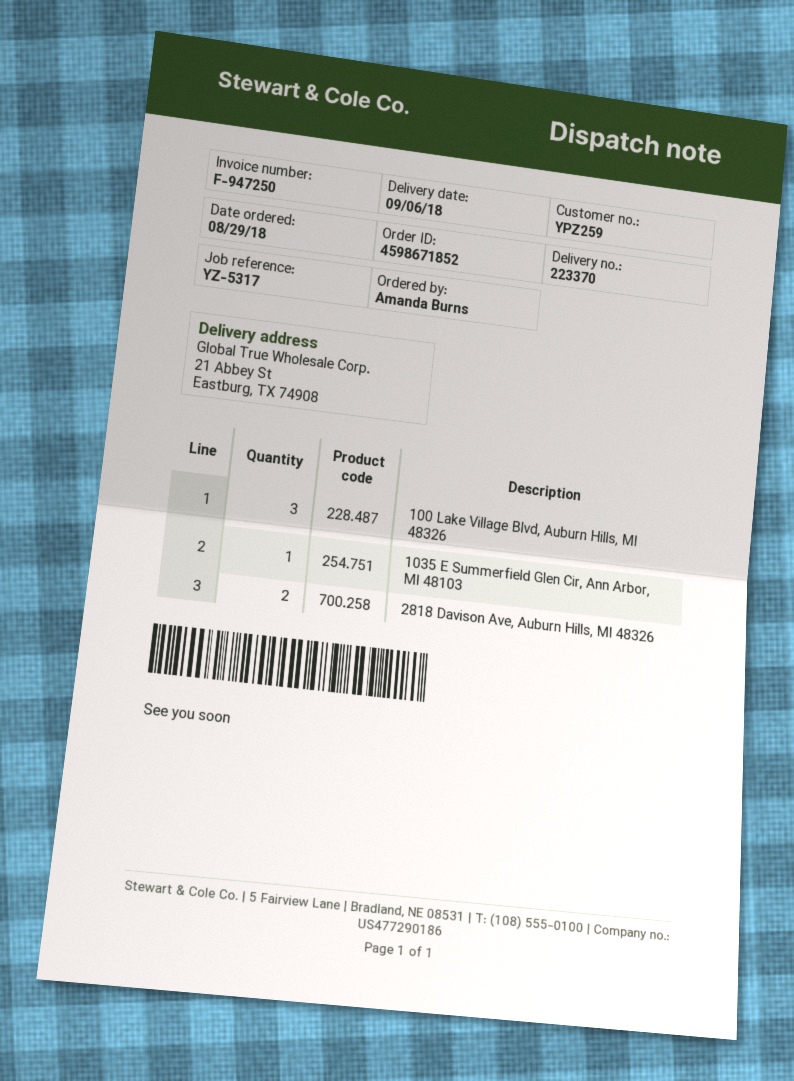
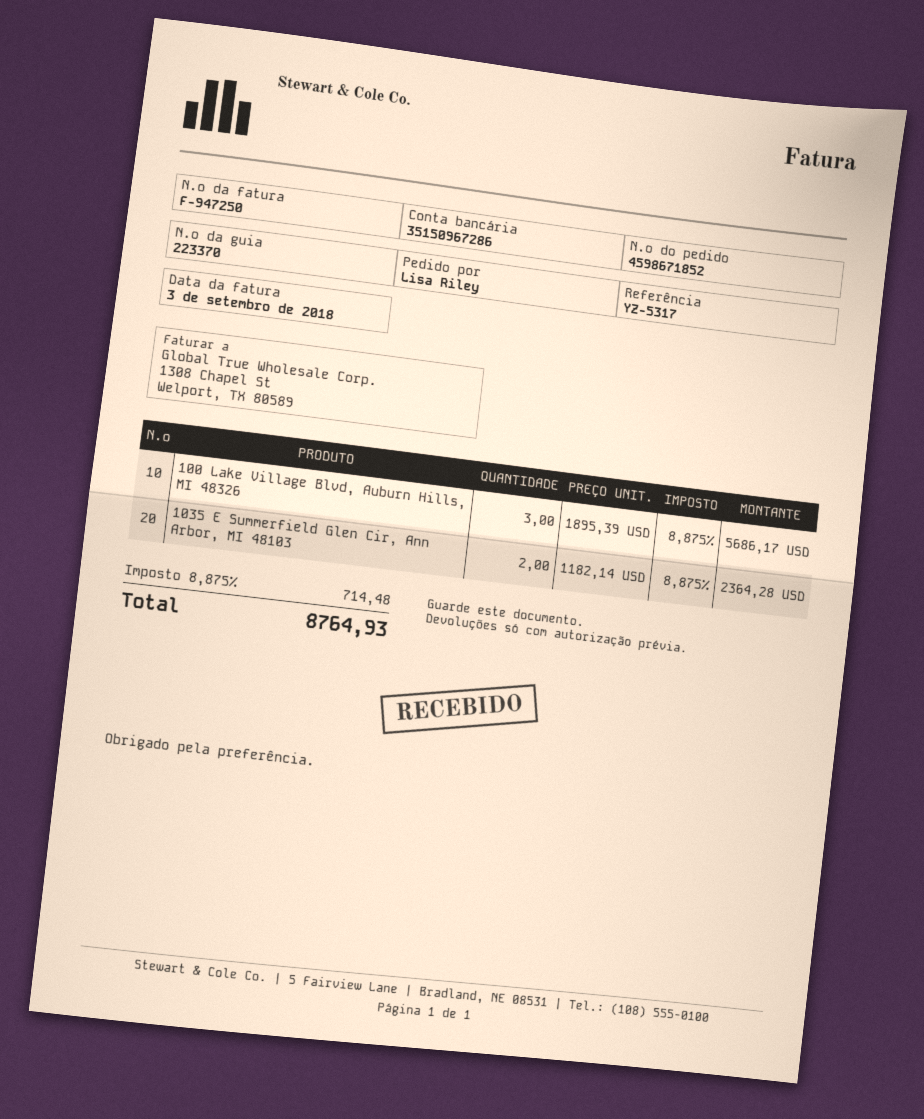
ordered by: Amanda Burns -> Lisa Riley
1035 E Summerfield Glen Cir, Ann Arbor, MI 48103: 1 -> 2
2818 Davison Ave, Auburn Hills, MI 48326: 2 -> none

